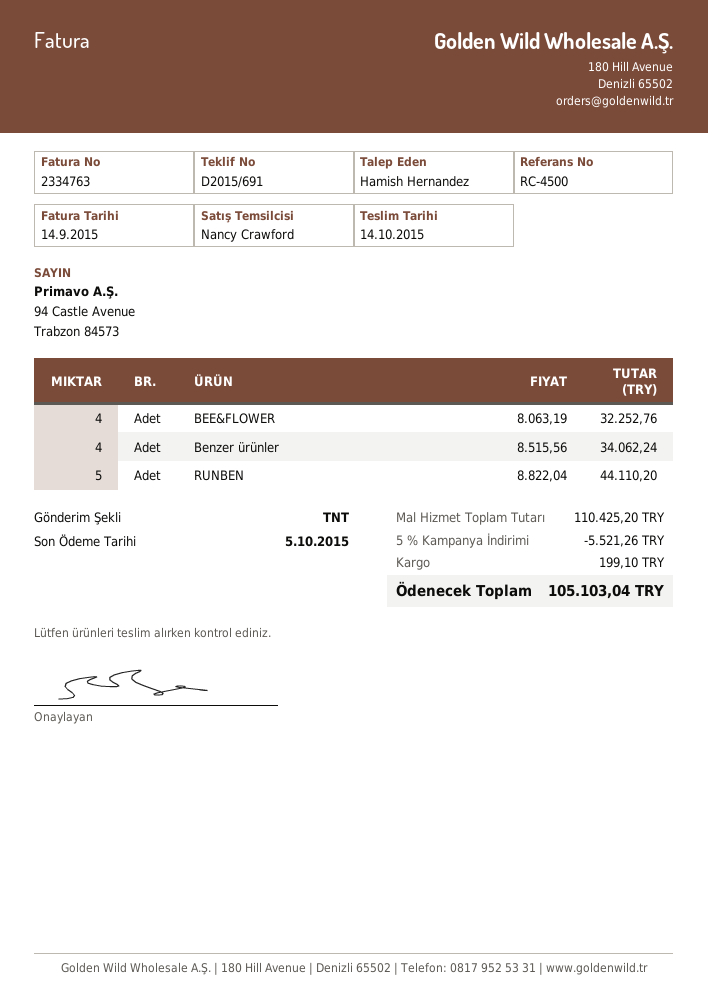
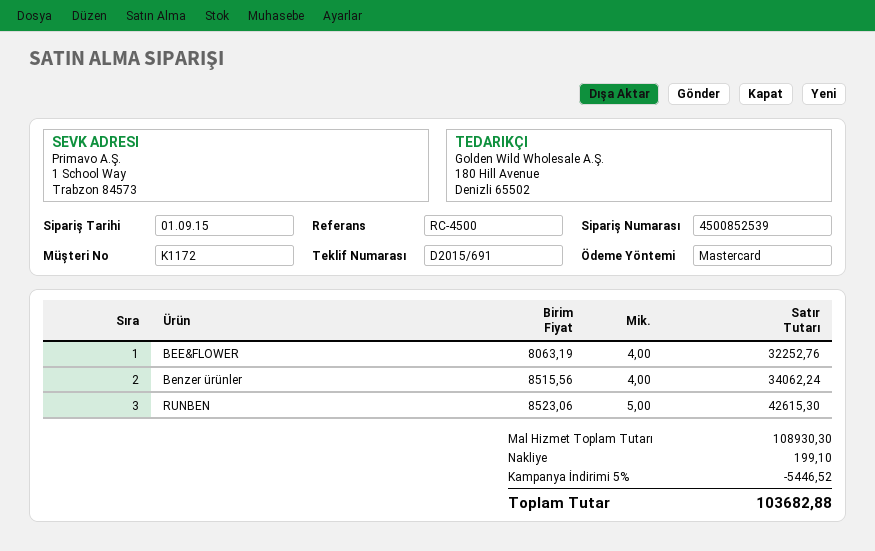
RUNBEN: 5 x 8822.04 = 44110.20 -> 5 x 8523.06 = 42615.30
subtotal: 110425.20 -> 108930.30
discount: 5% = 5521.26 -> 5% = 5446.52
total: 105103.04 -> 103682.88

